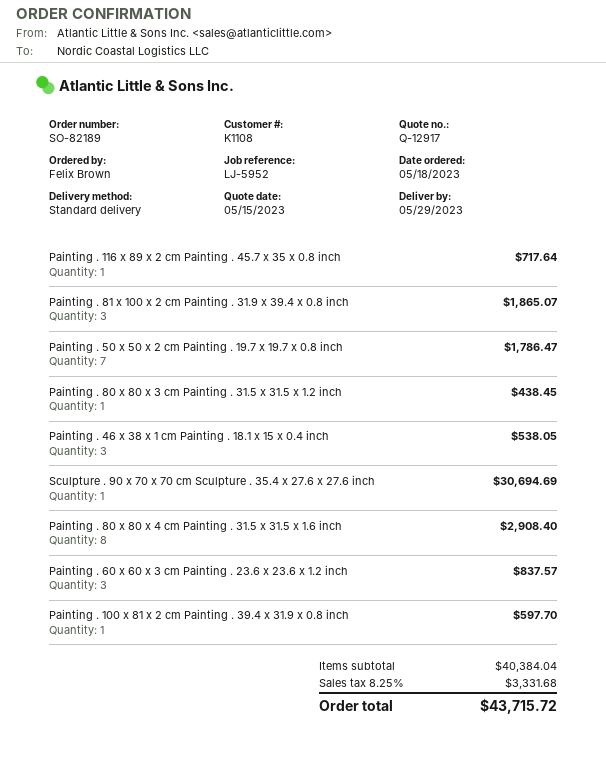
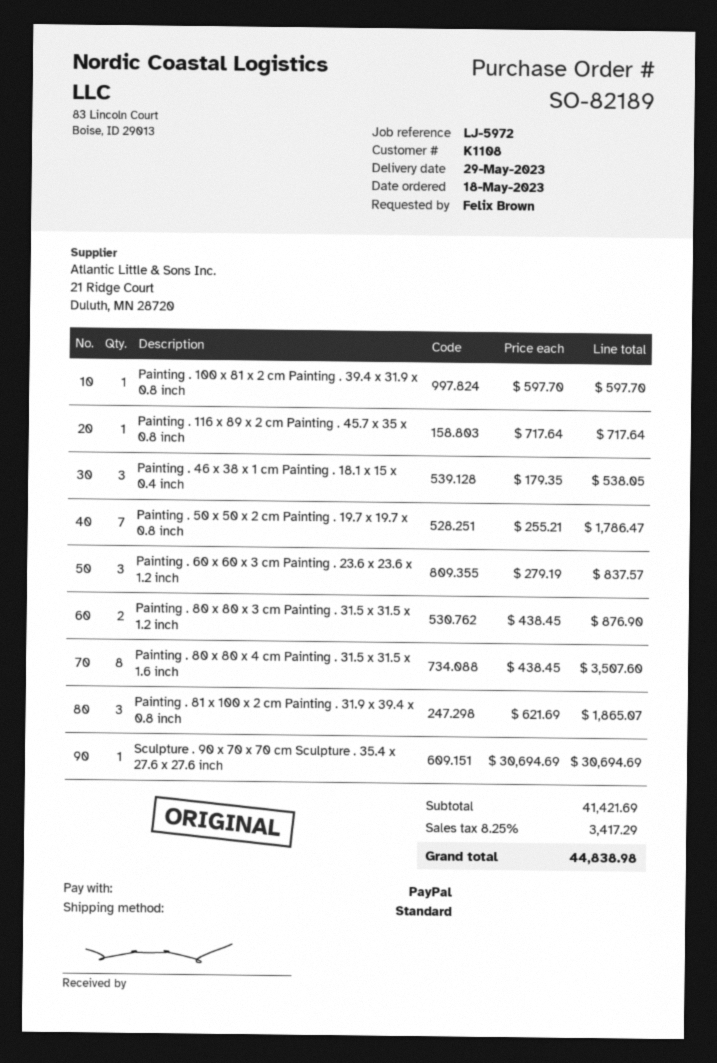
reference: LJ-5952 -> LJ-5972
Painting . 80 x 80 x 3 cm Painting . 31.5 x 31.5 x 1.2 inch: 1 for 438.45 -> 2 for 876.90
Painting . 80 x 80 x 4 cm Painting . 31.5 x 31.5 x 1.6 inch: 8 for 2908.40 -> 8 for 3507.60
subtotal: 40384.04 -> 41421.69
tax: 8.25% = 3331.68 -> 8.25% = 3417.29
total: 43715.72 -> 44838.98

